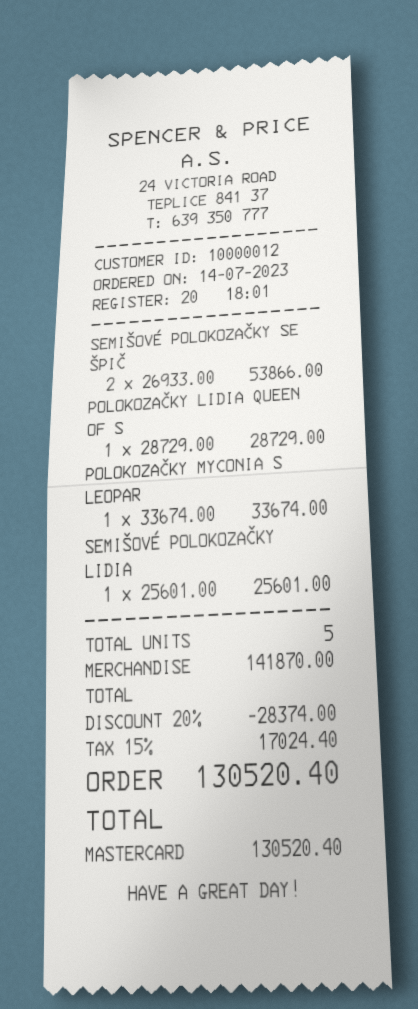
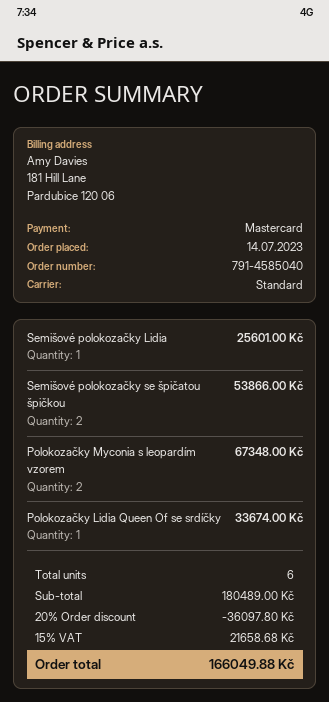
POLOKOZAČKY LIDIA QUEEN OF S: 1 for 28729.00 -> 1 for 33674.00
POLOKOZAČKY MYCONIA S LEOPAR: 1 for 33674.00 -> 2 for 67348.00
total quantity: 5 -> 6
subtotal: 141870.00 -> 180489.00
discount: 20% = 28374.00 -> 20% = 36097.80
tax: 15% = 17024.40 -> 15% = 21658.68
total: 130520.40 -> 166049.88

